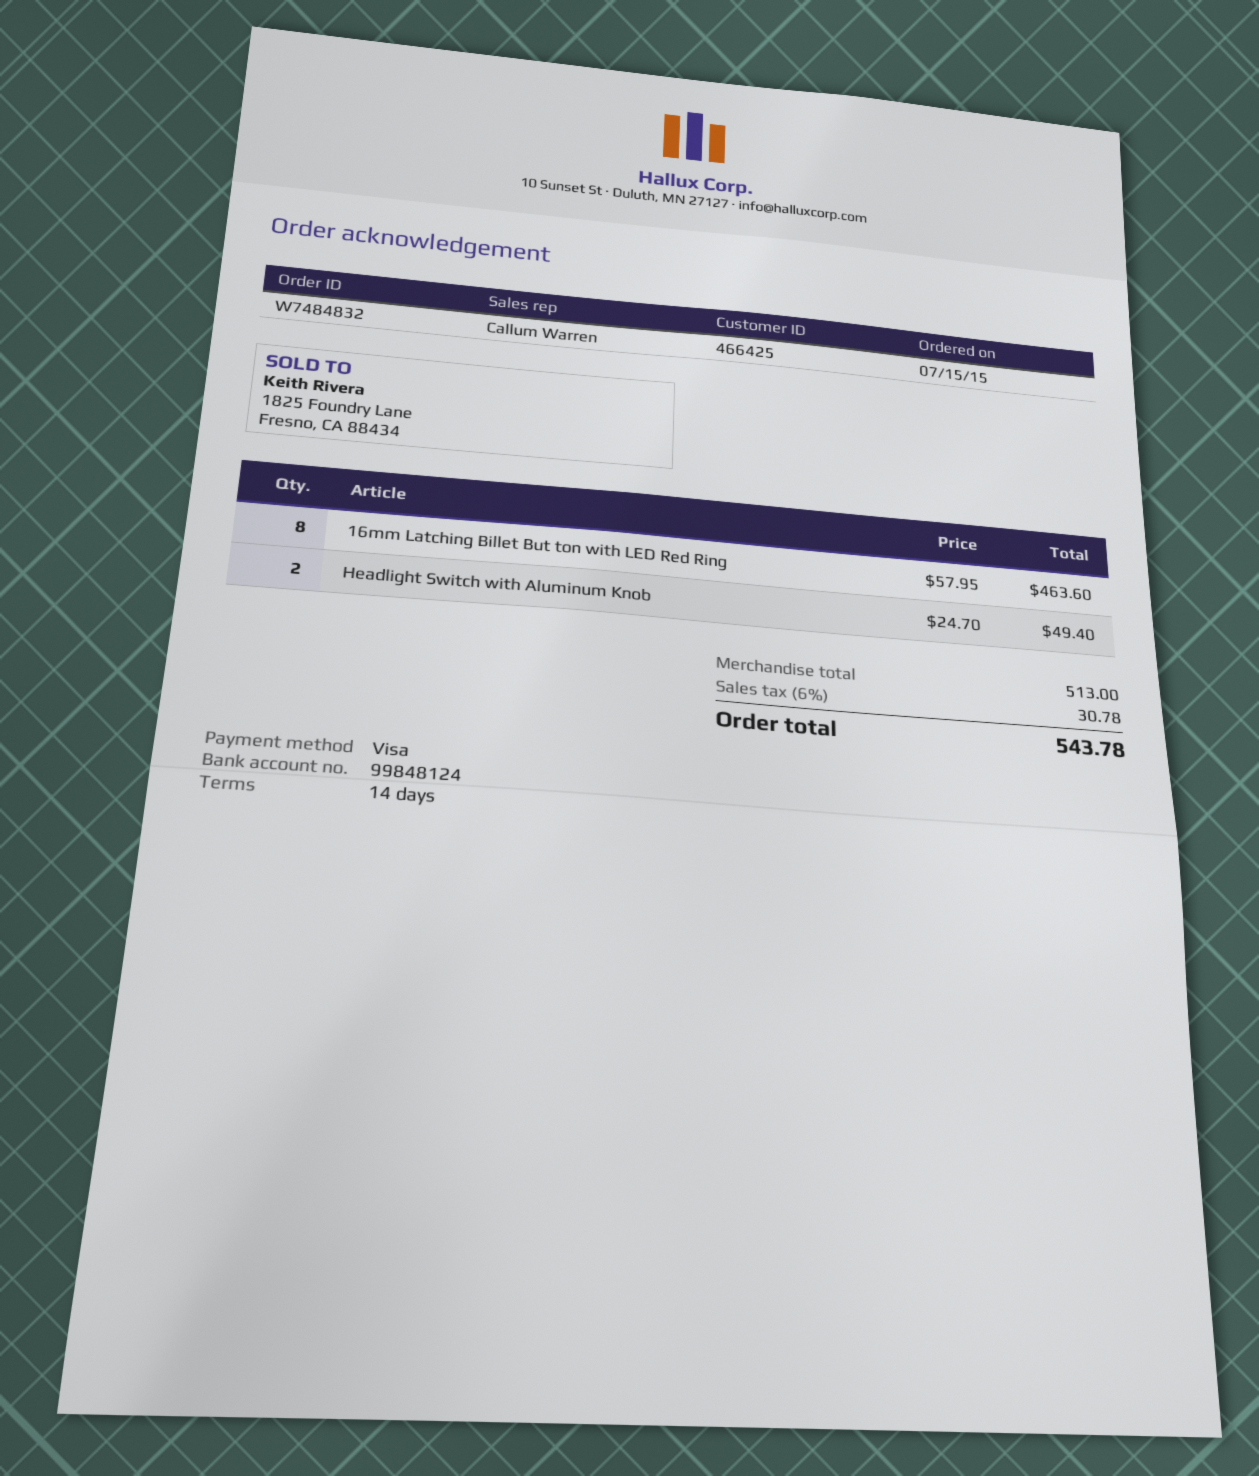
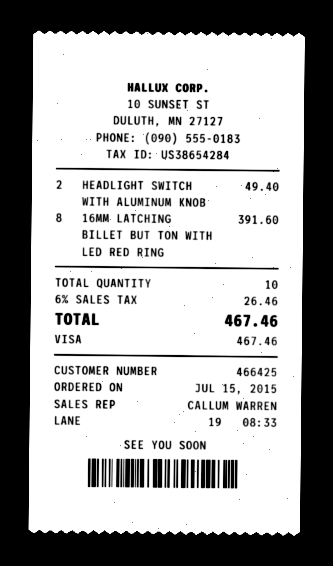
16mm Latching Billet But ton with LED Red Ring: 8 for 463.60 -> 8 for 391.60
tax: 6% = 30.78 -> 6% = 26.46
total: 543.78 -> 467.46

